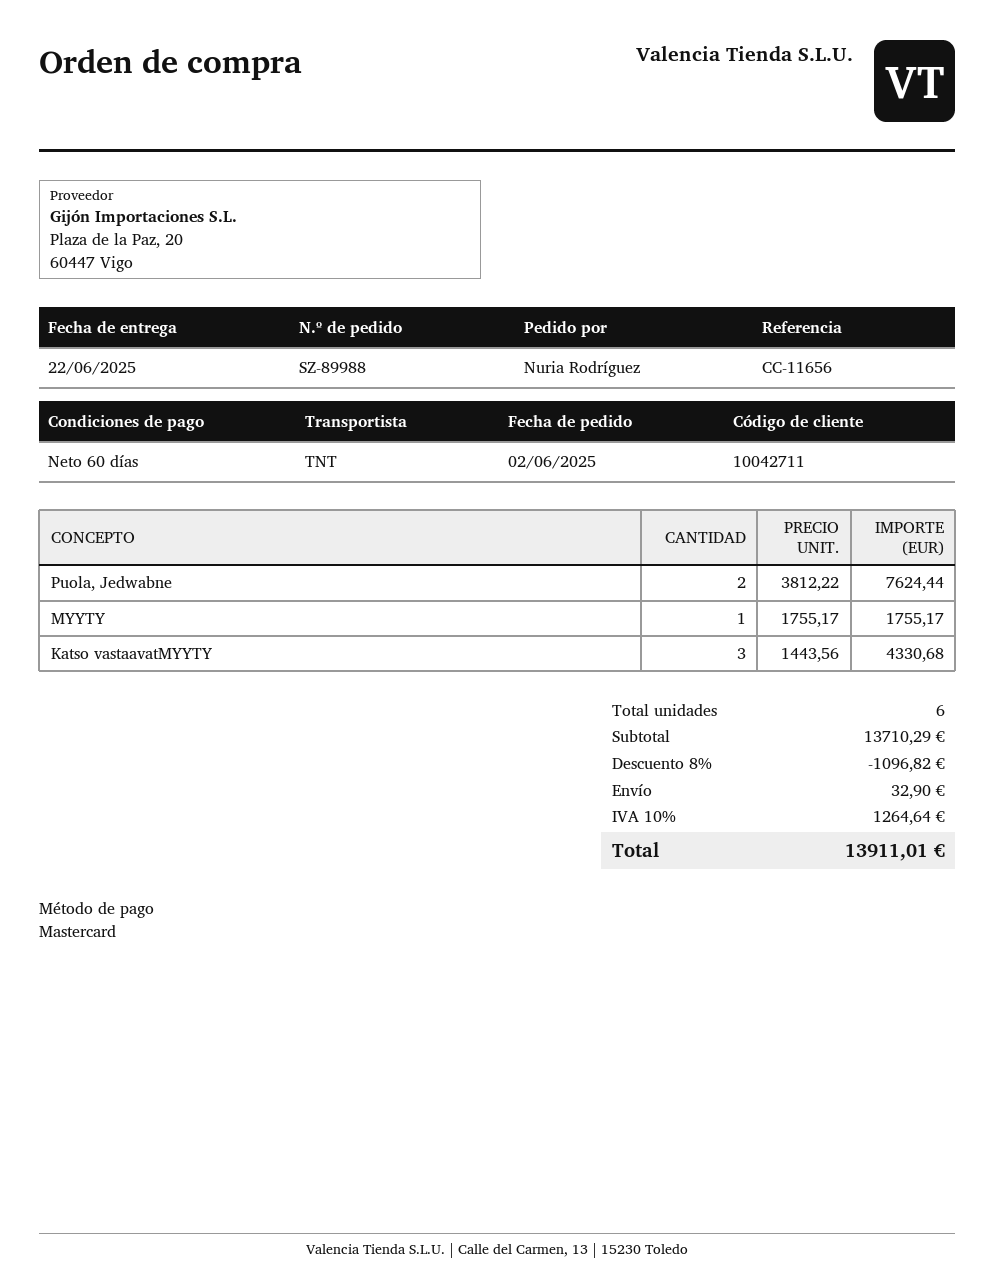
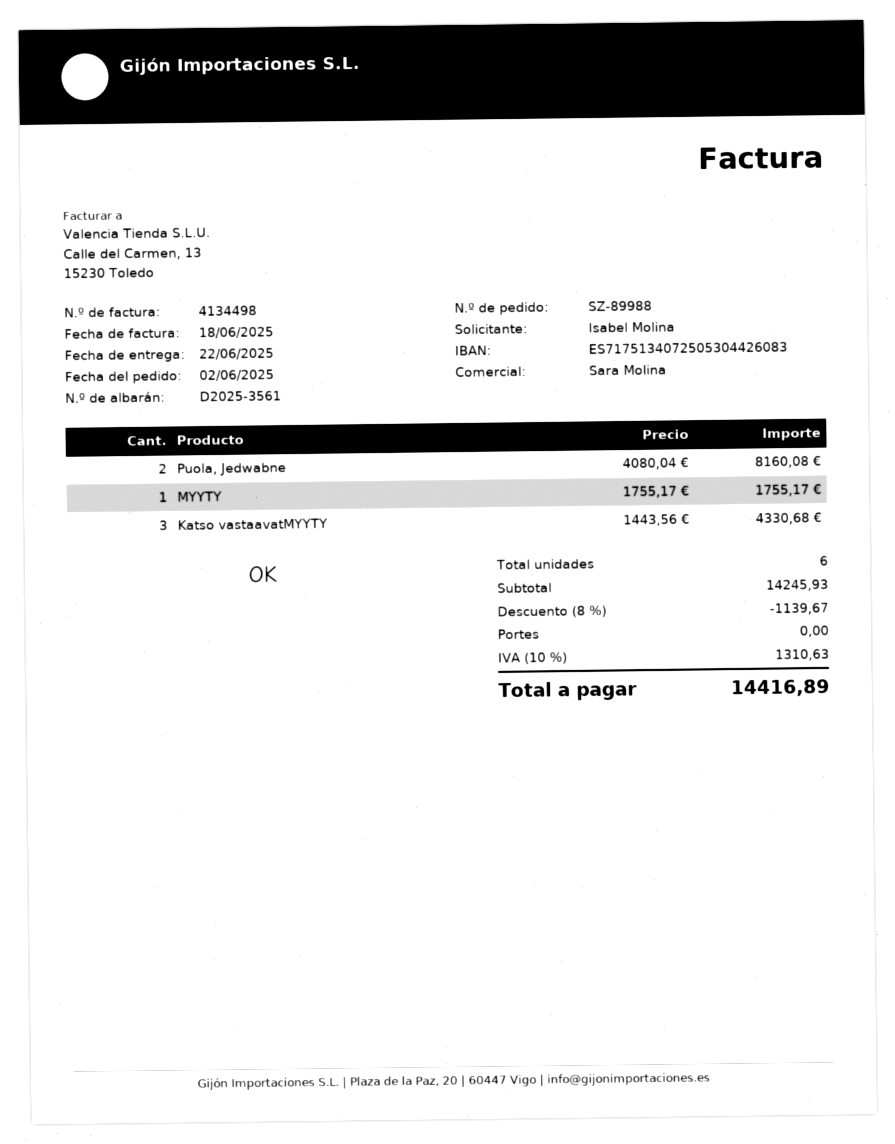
ordered by: Nuria Rodríguez -> Isabel Molina
Puola, Jedwabne: 2 x 3812.22 = 7624.44 -> 2 x 4080.04 = 8160.08
subtotal: 13710.29 -> 14245.93
discount: 8% = 1096.82 -> 8% = 1139.67
shipping: 32.90 -> 0.00
tax: 10% = 1264.64 -> 10% = 1310.63
total: 13911.01 -> 14416.89

